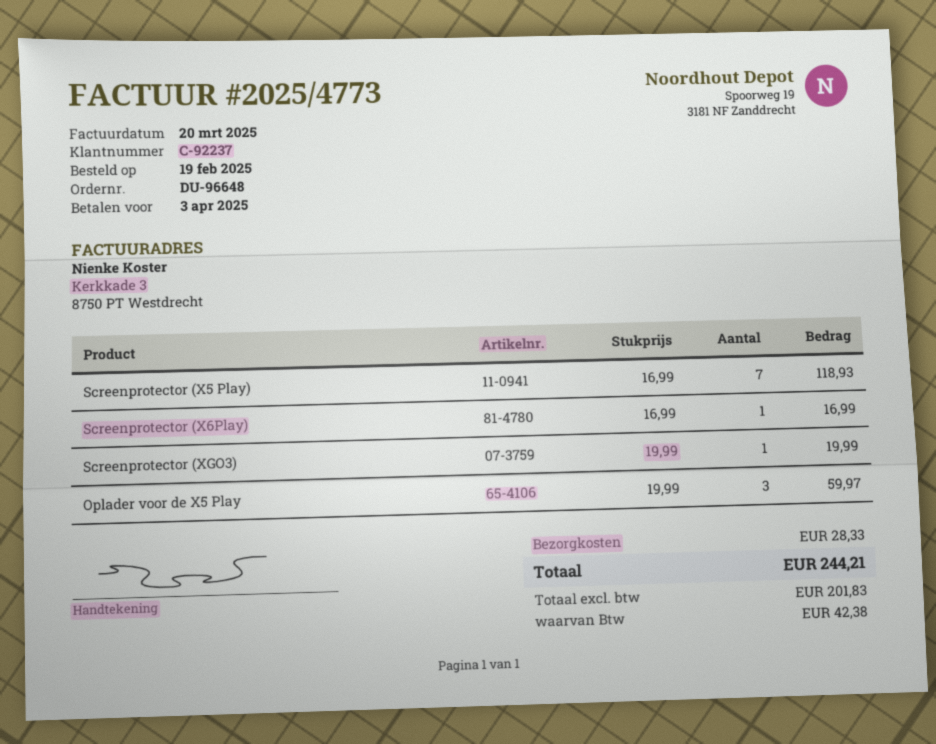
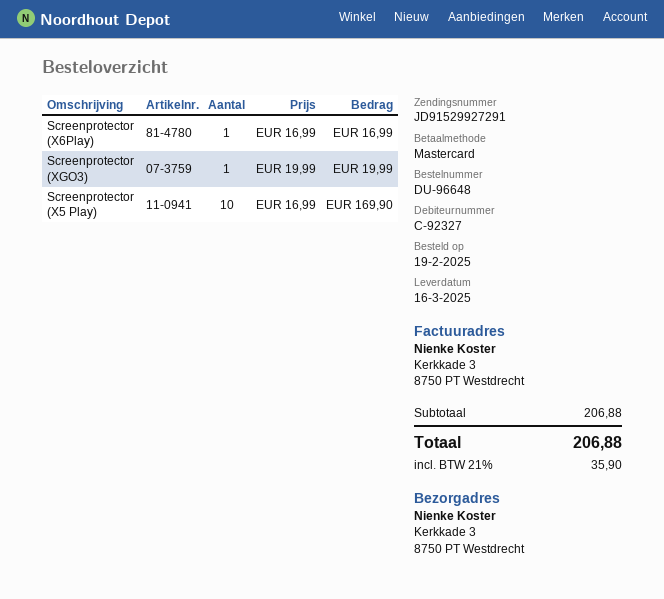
customer number: C-92237 -> C-92327
Screenprotector (X5 Play): 7 x 16.99 = 118.93 -> 10 x 16.99 = 169.90
Oplader voor de X5 Play: 3 x 19.99 = 59.97 -> none
shipping: 28.33 -> none
tax: 42.38 -> 35.90
total: 244.21 -> 206.88

